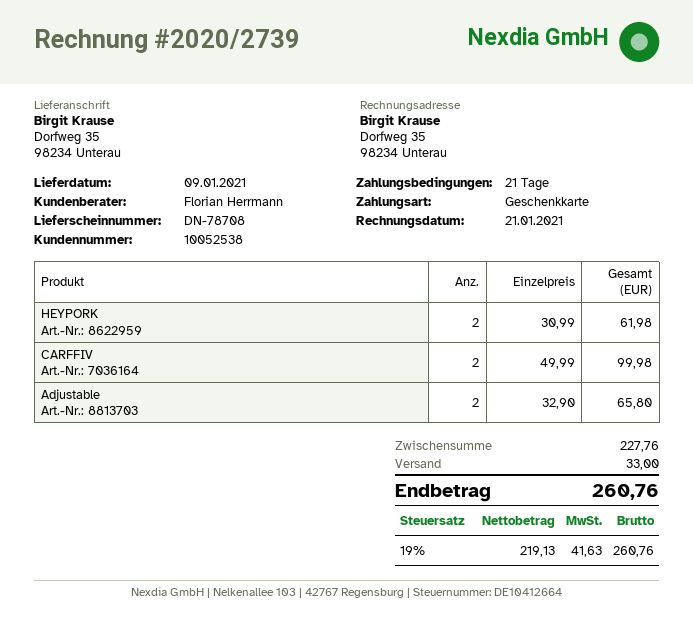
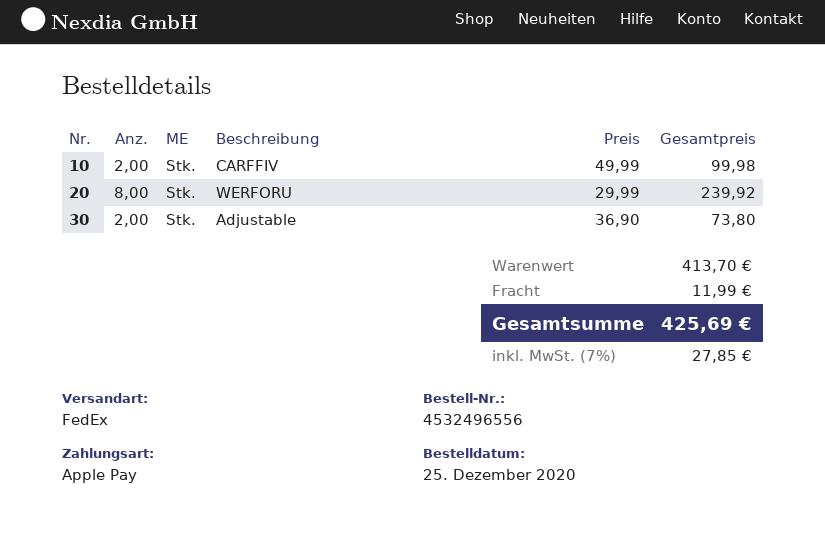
payment method: gift card -> Apple Pay
HEYPORK: 2 x 30.99 = 61.98 -> none
Adjustable: 2 x 32.90 = 65.80 -> 2 x 36.90 = 73.80
WERFORU: none -> 8 x 29.99 = 239.92
subtotal: 227.76 -> 413.70
shipping: 33.00 -> 11.99
tax: 19% = 41.63 -> 7% = 27.85
total: 260.76 -> 425.69

